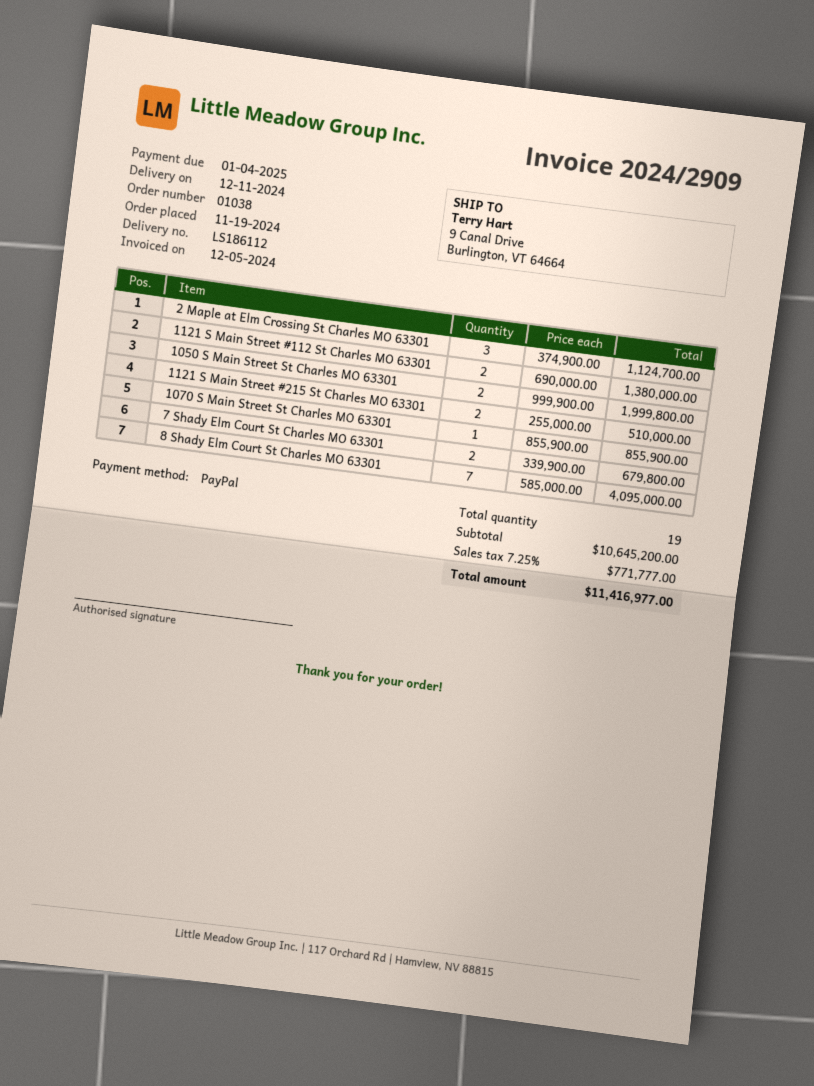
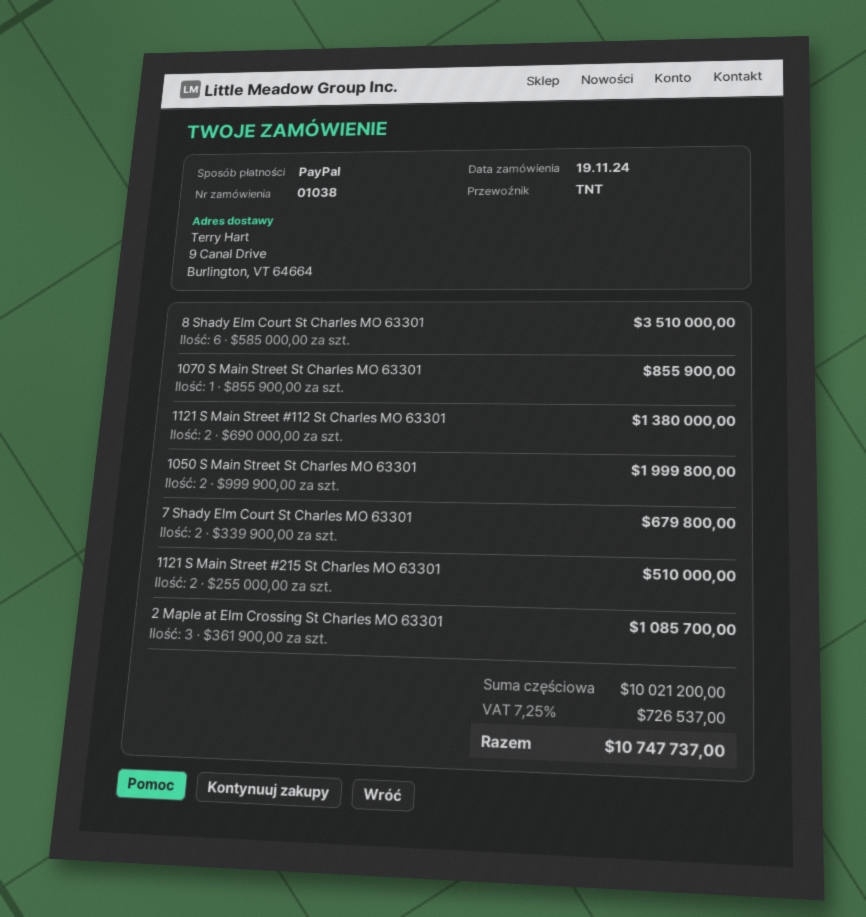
2 Maple at Elm Crossing St Charles MO 63301: 3 x 374900.00 = 1124700.00 -> 3 x 361900.00 = 1085700.00
8 Shady Elm Court St Charles MO 63301: 7 x 585000.00 = 4095000.00 -> 6 x 585000.00 = 3510000.00
subtotal: 10645200.00 -> 10021200.00
tax: 7.25% = 771777.00 -> 7.25% = 726537.00
total: 11416977.00 -> 10747737.00

